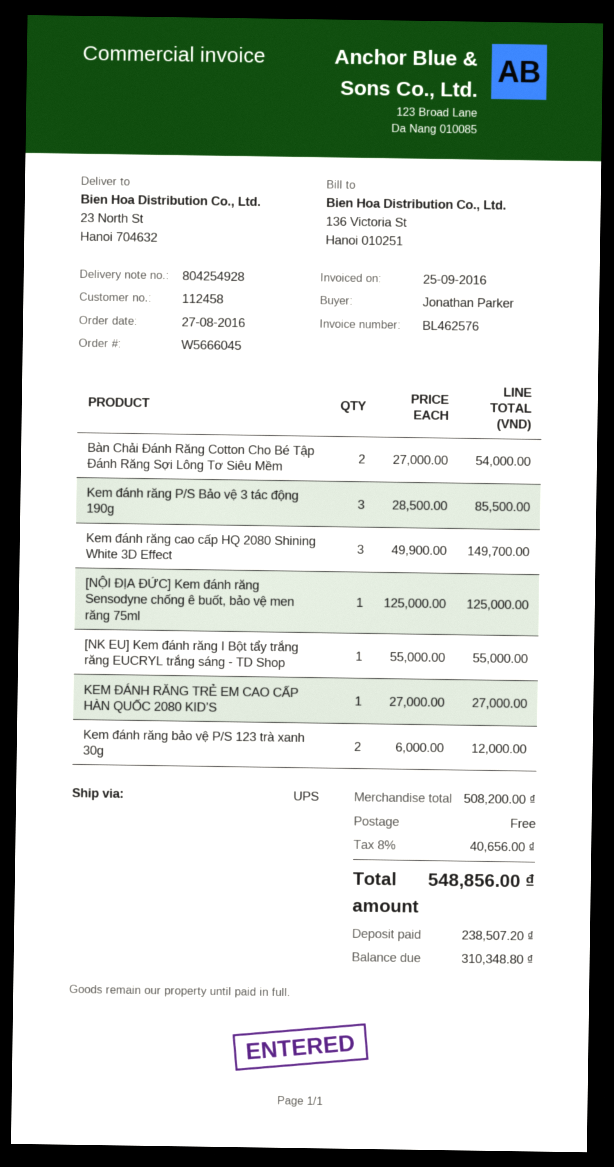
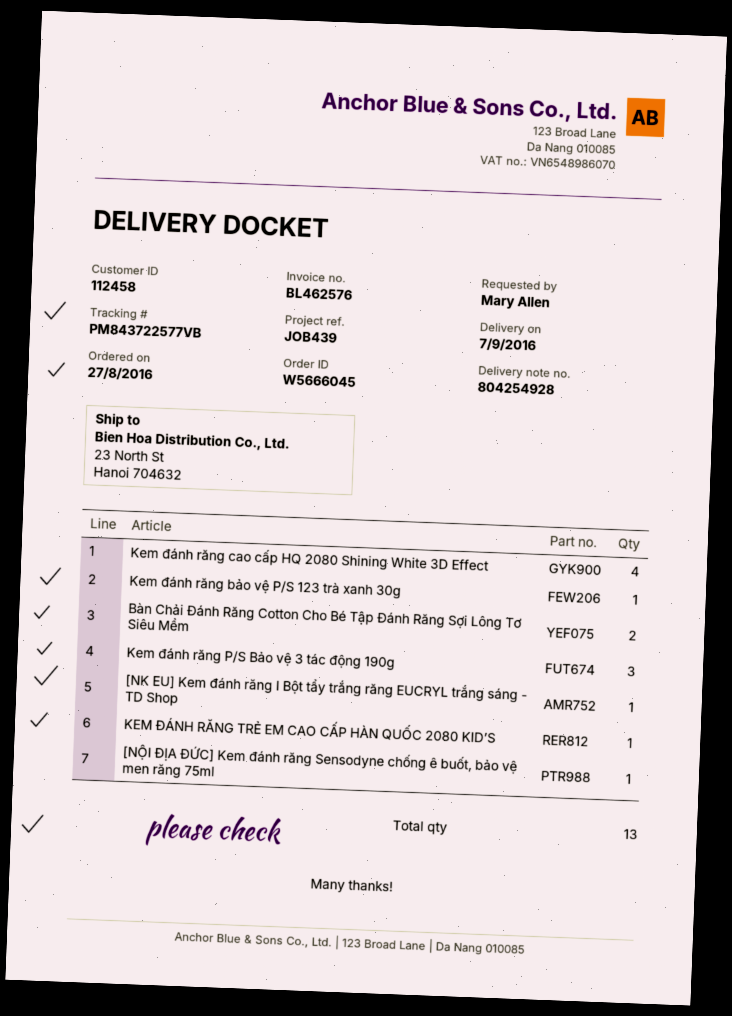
ordered by: Jonathan Parker -> Mary Allen
Kem đánh răng cao cấp HQ 2080 Shining White 3D Effect: 3 -> 4
Kem đánh răng bảo vệ P/S 123 trà xanh 30g: 2 -> 1

